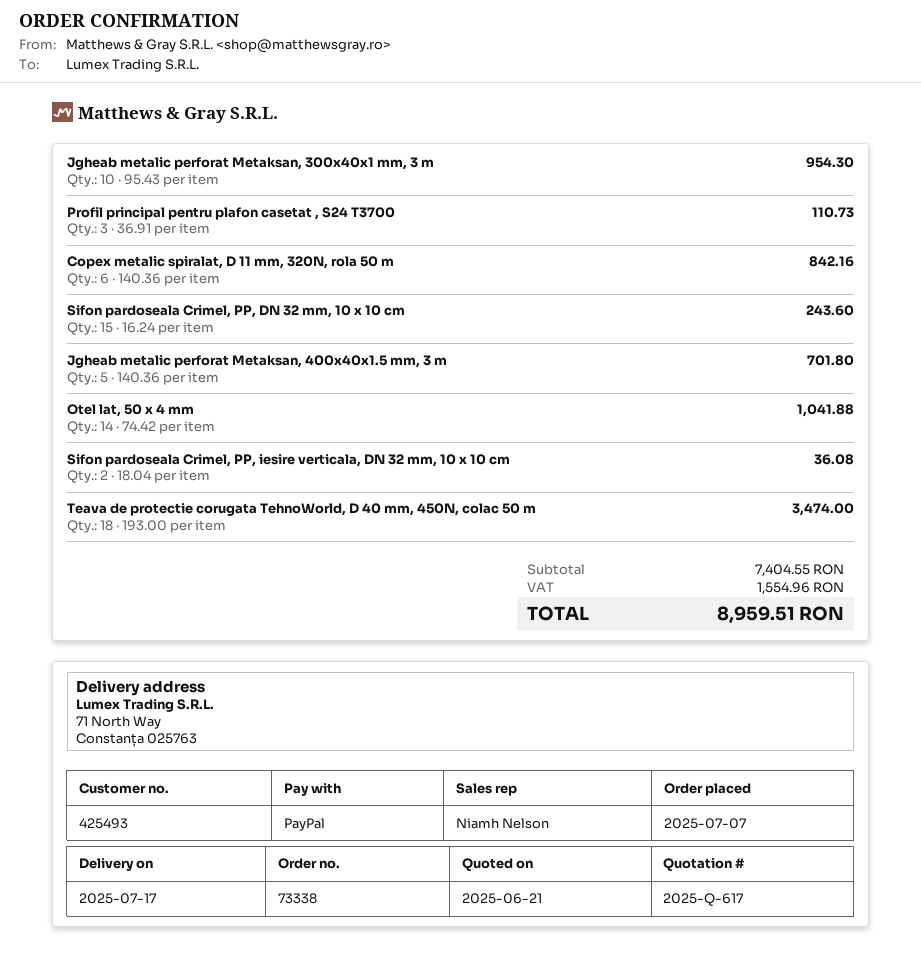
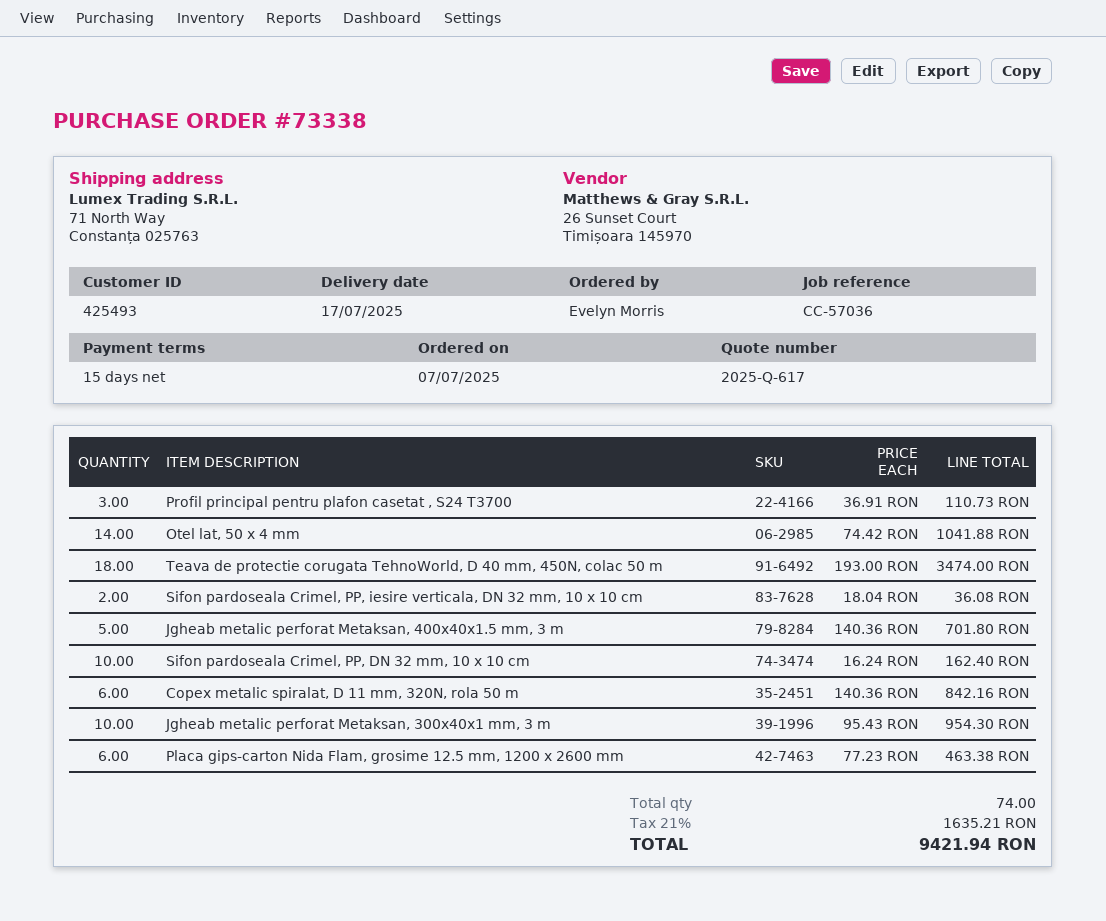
Sifon pardoseala Crimel, PP, DN 32 mm, 10 x 10 cm: 15 x 16.24 = 243.60 -> 10 x 16.24 = 162.40
Placa gips-carton Nida Flam, grosime 12.5 mm, 1200 x 2600 mm: none -> 6 x 77.23 = 463.38
tax: 1554.96 -> 1635.21
total: 8959.51 -> 9421.94

